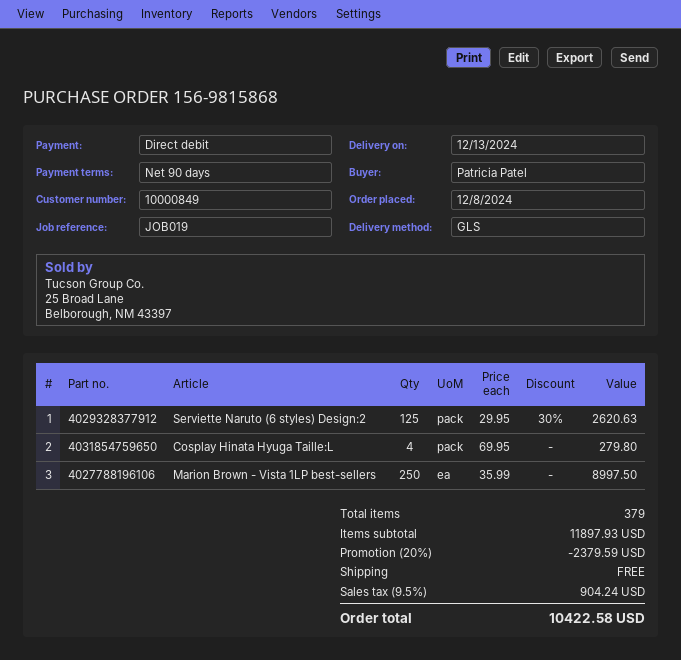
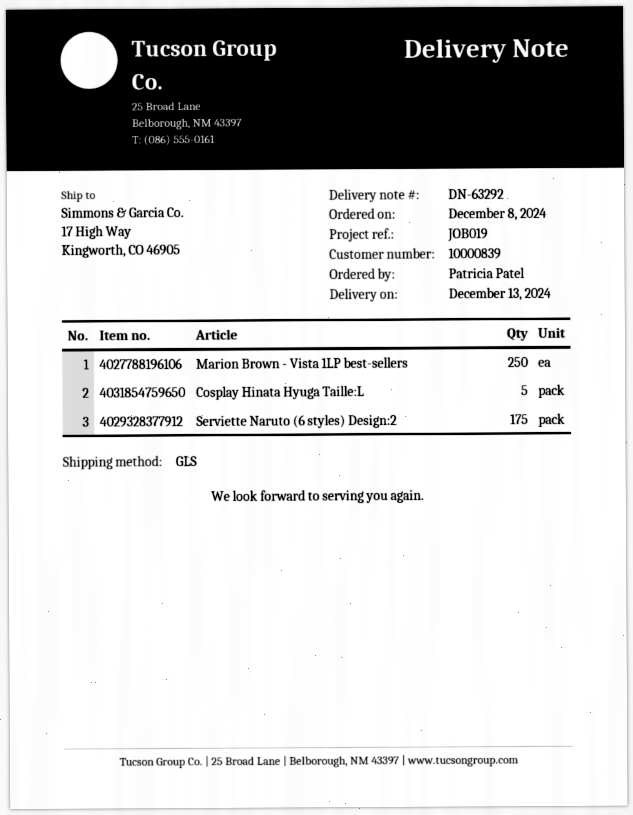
customer number: 10000849 -> 10000839
Serviette Naruto (6 styles) Design:2: 125 -> 175
Cosplay Hinata Hyuga Taille:L: 4 -> 5

